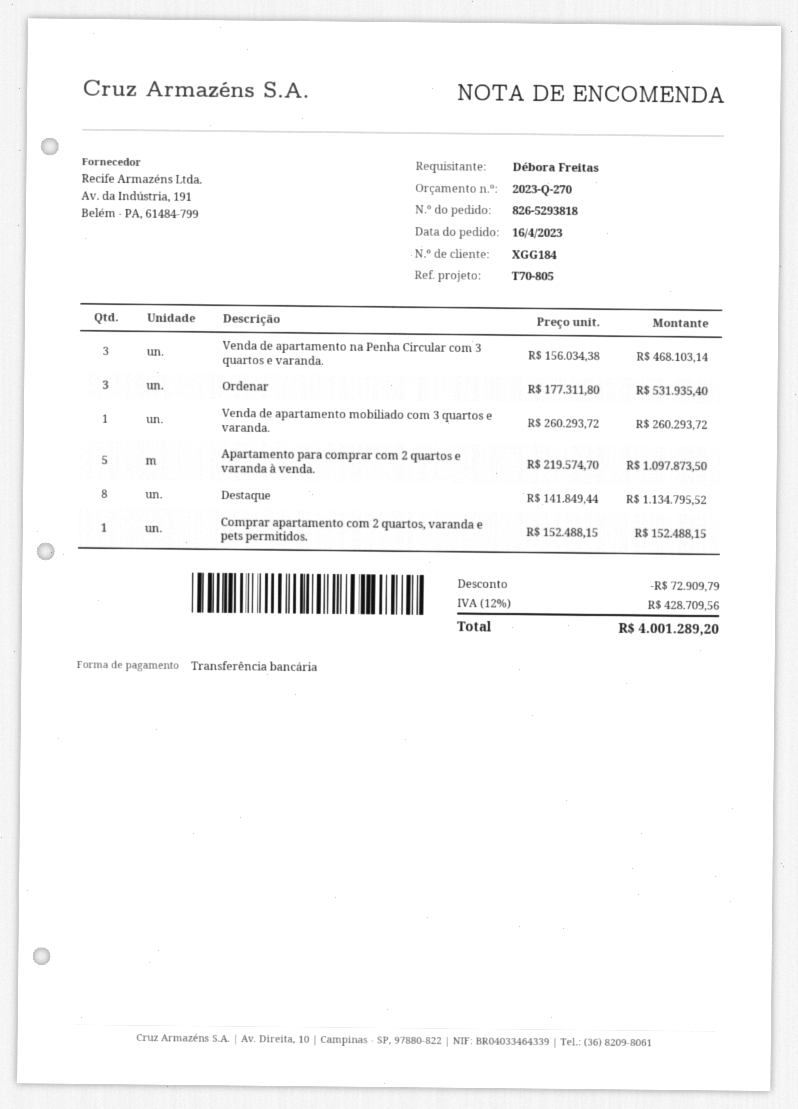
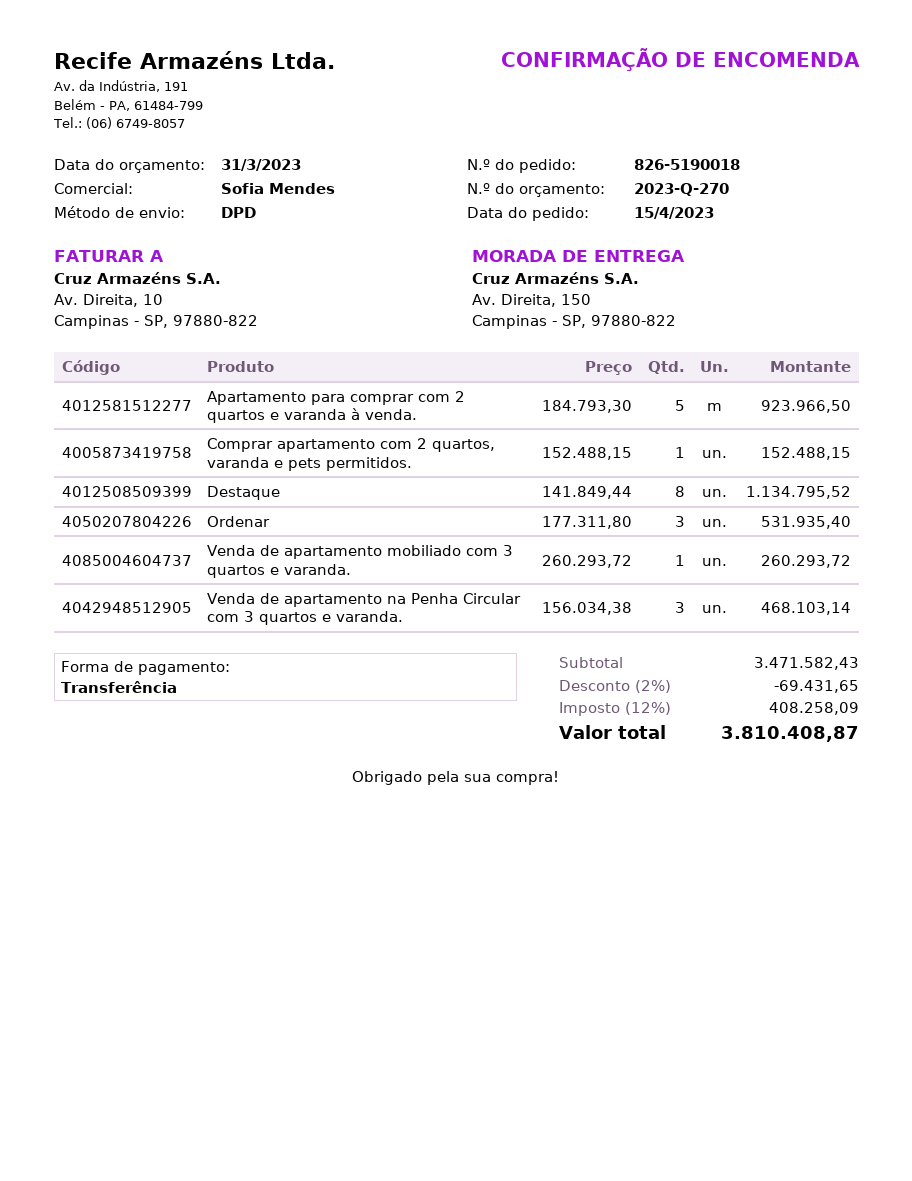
order number: 826-5293818 -> 826-5190018
order date: 2023-04-16 -> 2023-04-15
Apartamento para comprar com 2 quartos e varanda à venda.: 5 x 219574.70 = 1097873.50 -> 5 x 184793.30 = 923966.50
discount: 72909.79 -> 69431.65
tax: 12% = 428709.56 -> 12% = 408258.09
total: 4001289.20 -> 3810408.87

